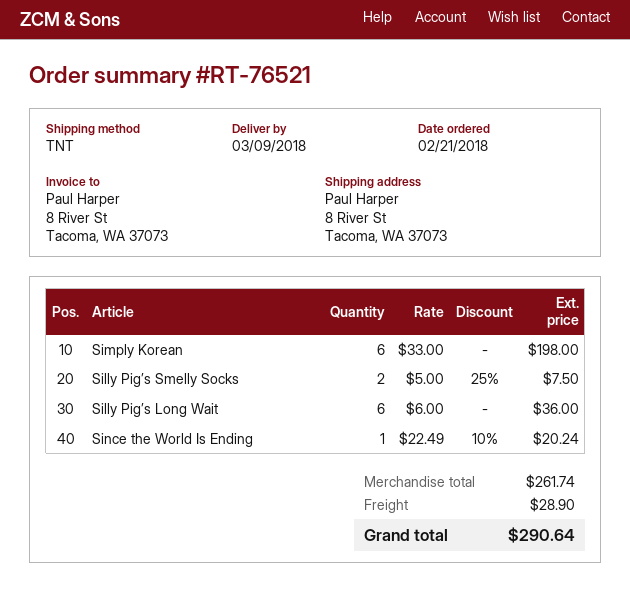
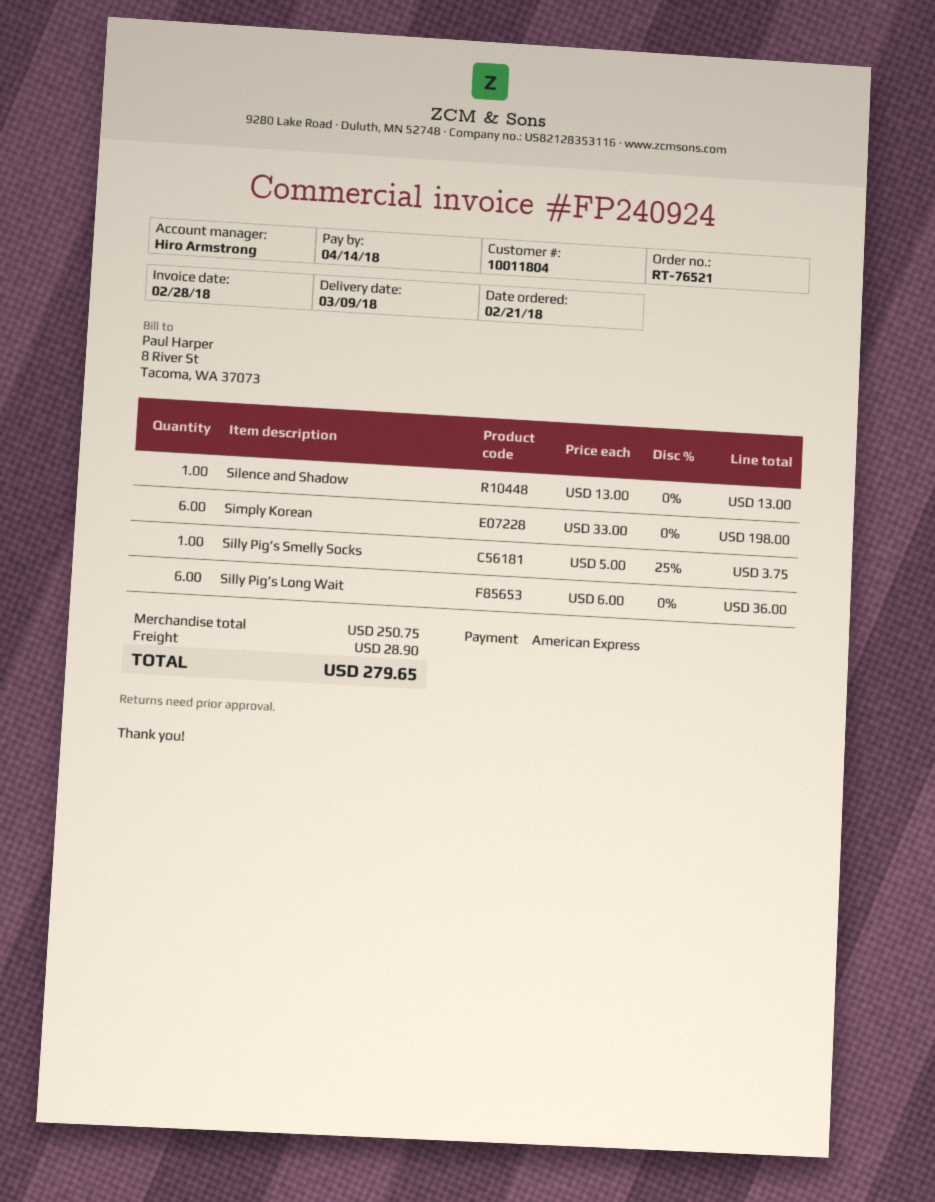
Silly Pig’s Smelly Socks: 2 x 5.00 - 25% = 7.50 -> 1 x 5.00 - 25% = 3.75
Since the World Is Ending: 1 x 22.49 - 10% = 20.24 -> none
Silence and Shadow: none -> 1 x 13.00 = 13.00
subtotal: 261.74 -> 250.75
total: 290.64 -> 279.65

